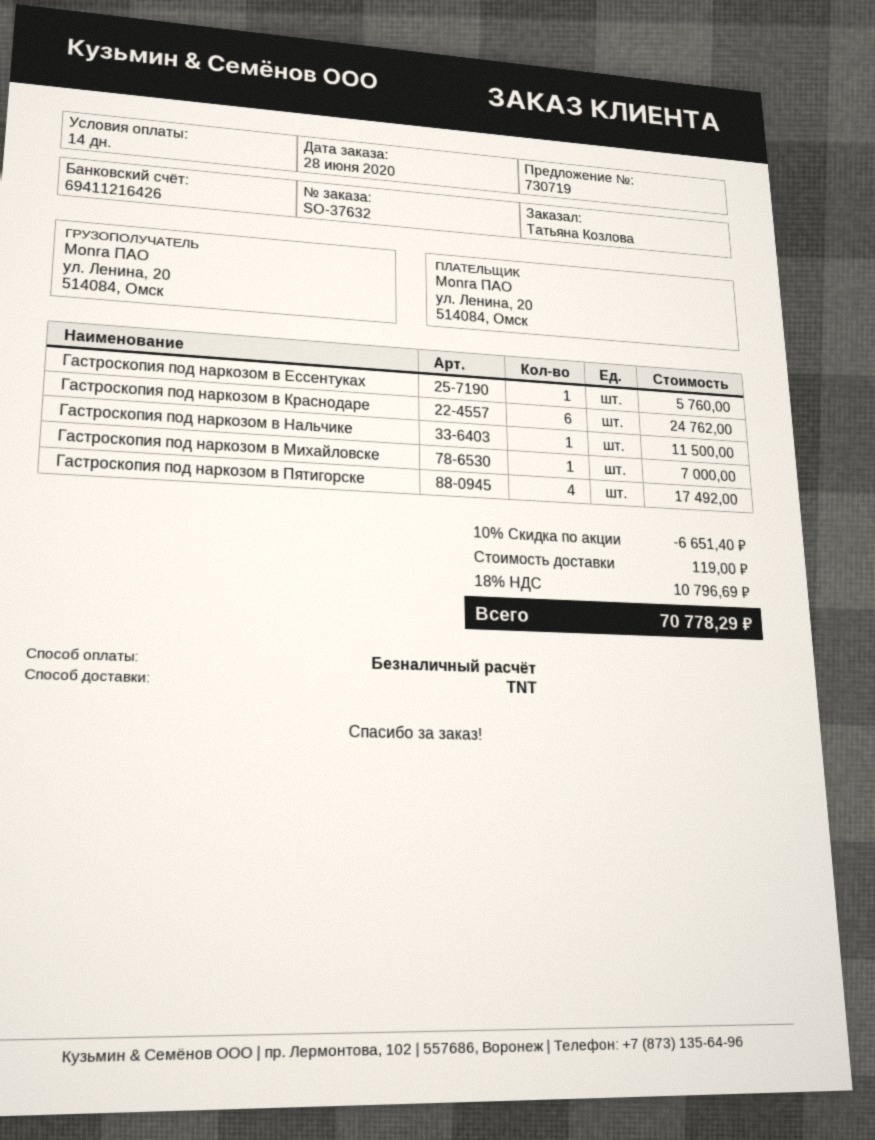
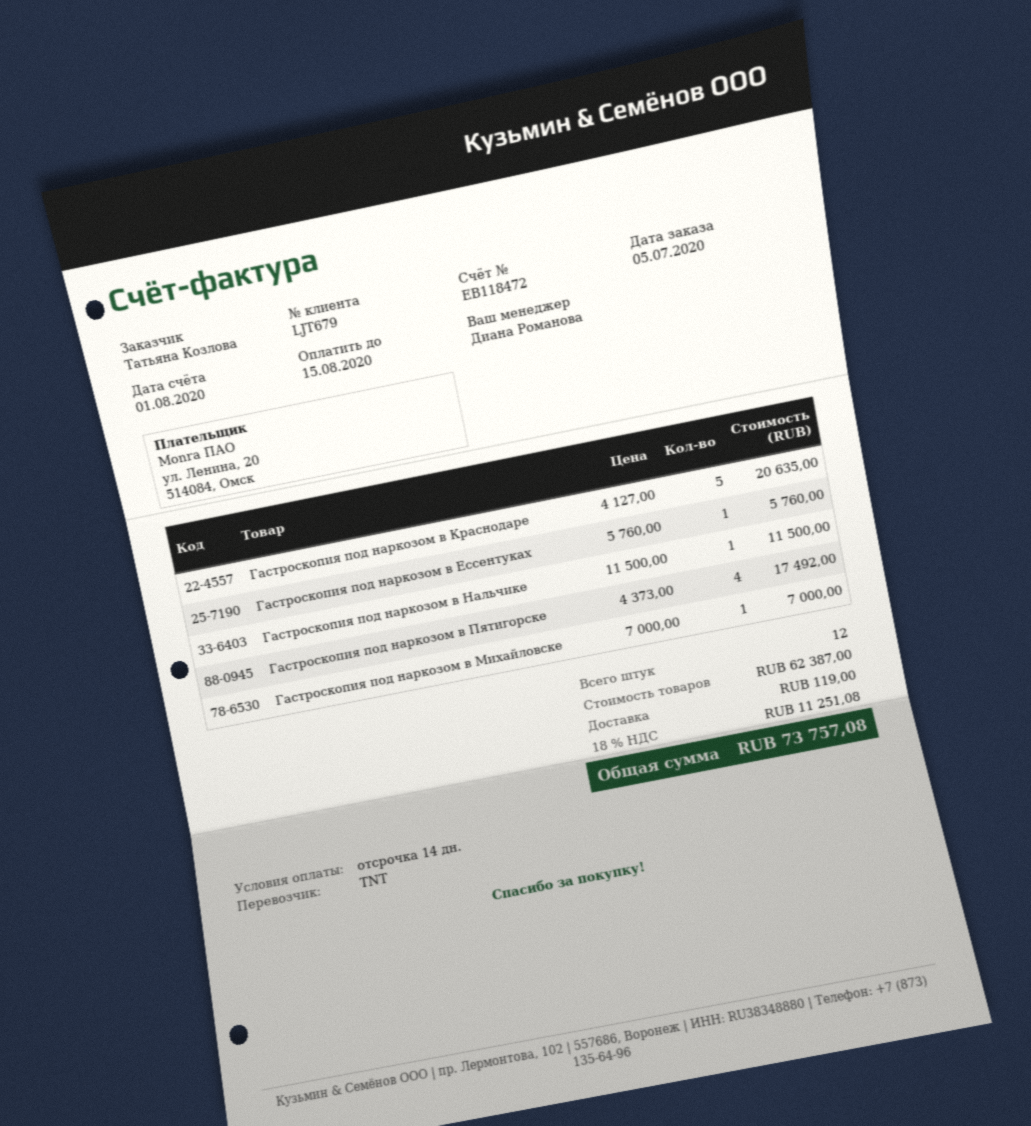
order date: 2020-06-28 -> 2020-07-05
Гастроскопия под наркозом в Краснодаре: 6 for 24762.00 -> 5 for 20635.00
discount: 10% = 6651.40 -> none
tax: 18% = 10796.69 -> 18% = 11251.08
total: 70778.29 -> 73757.08

